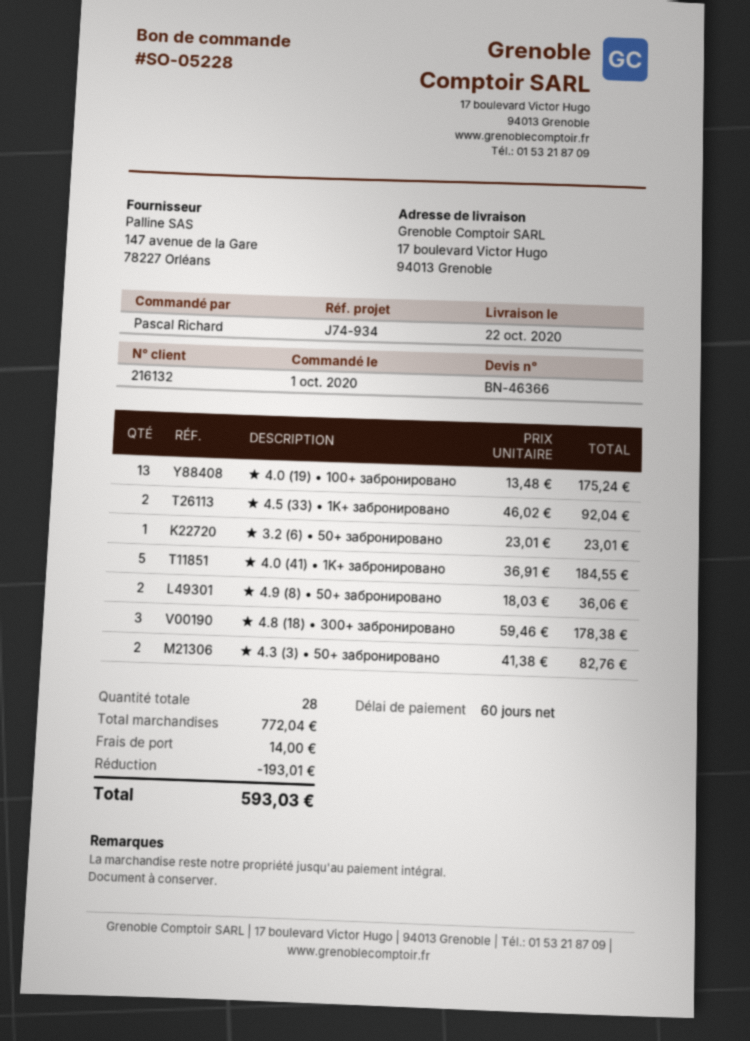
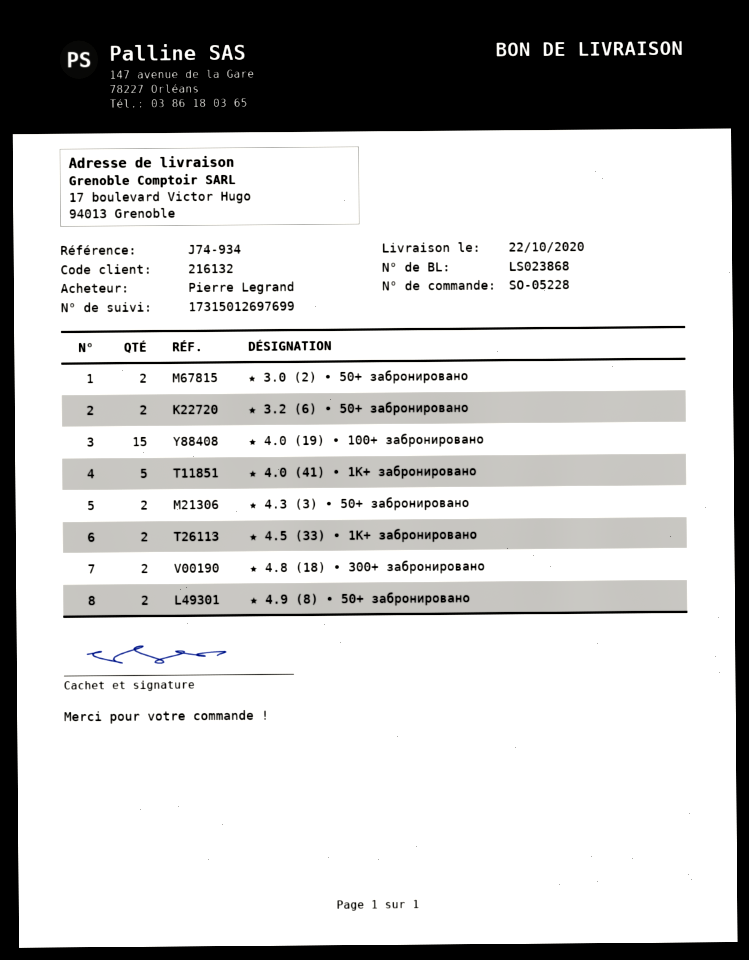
ordered by: Pascal Richard -> Pierre Legrand
★ 4.0 (19) • 100+ забронировано: 13 -> 15
★ 3.2 (6) • 50+ забронировано: 1 -> 2
★ 4.8 (18) • 300+ забронировано: 3 -> 2
★ 3.0 (2) • 50+ забронировано: none -> 2

